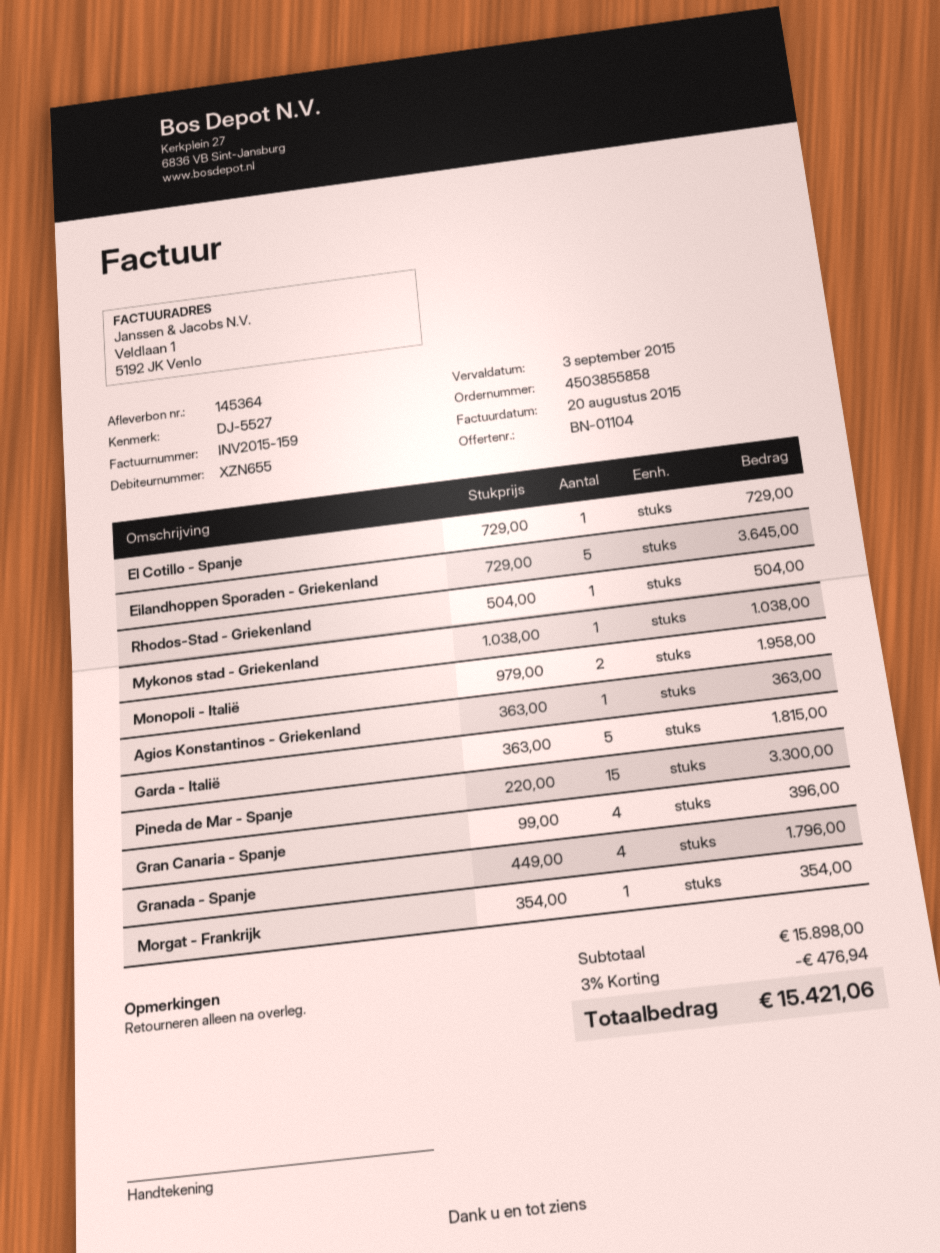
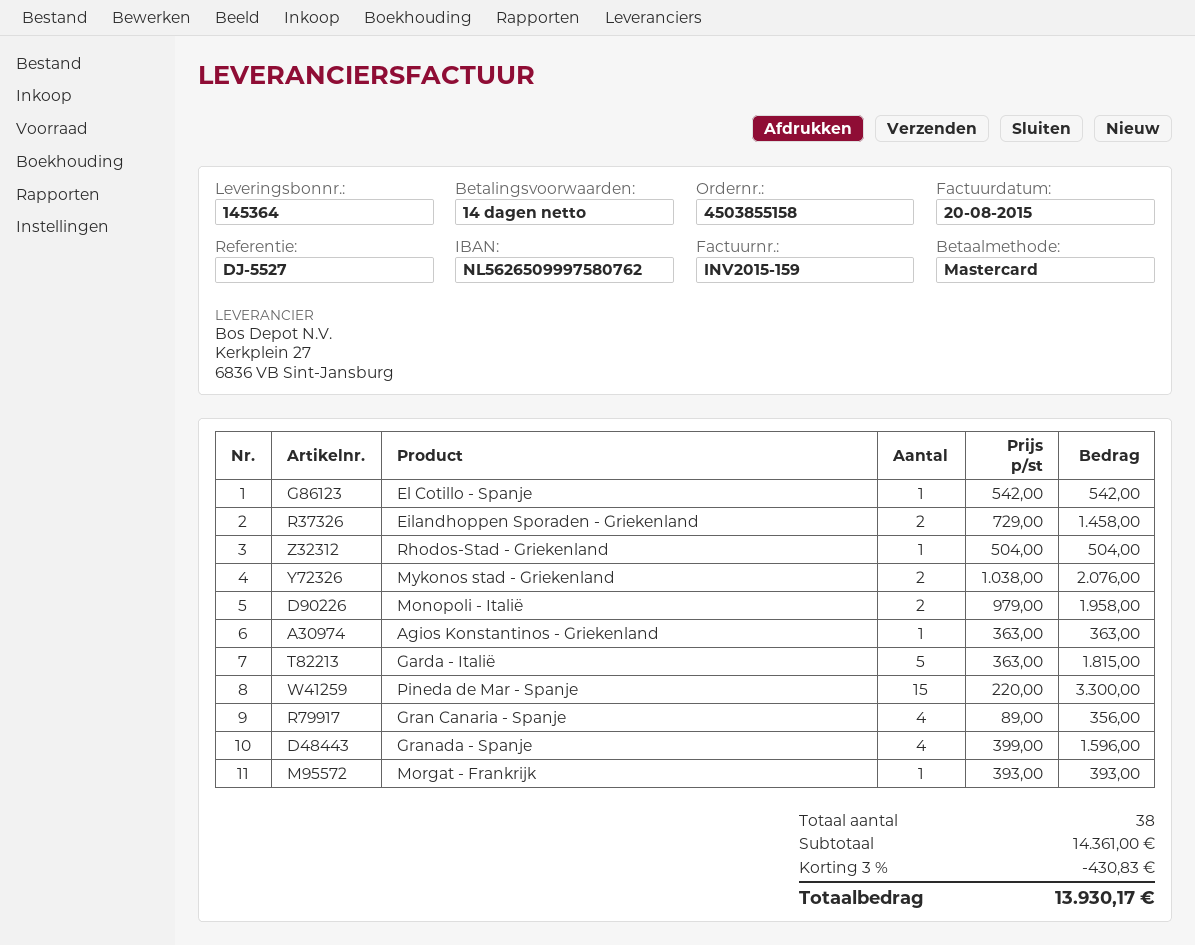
order number: 4503855858 -> 4503855158
El Cotillo - Spanje: 1 x 729.00 = 729.00 -> 1 x 542.00 = 542.00
Eilandhoppen Sporaden - Griekenland: 5 x 729.00 = 3645.00 -> 2 x 729.00 = 1458.00
Mykonos stad - Griekenland: 1 x 1038.00 = 1038.00 -> 2 x 1038.00 = 2076.00
Gran Canaria - Spanje: 4 x 99.00 = 396.00 -> 4 x 89.00 = 356.00
Granada - Spanje: 4 x 449.00 = 1796.00 -> 4 x 399.00 = 1596.00
Morgat - Frankrijk: 1 x 354.00 = 354.00 -> 1 x 393.00 = 393.00
subtotal: 15898.00 -> 14361.00
discount: 3% = 476.94 -> 3% = 430.83
total: 15421.06 -> 13930.17

